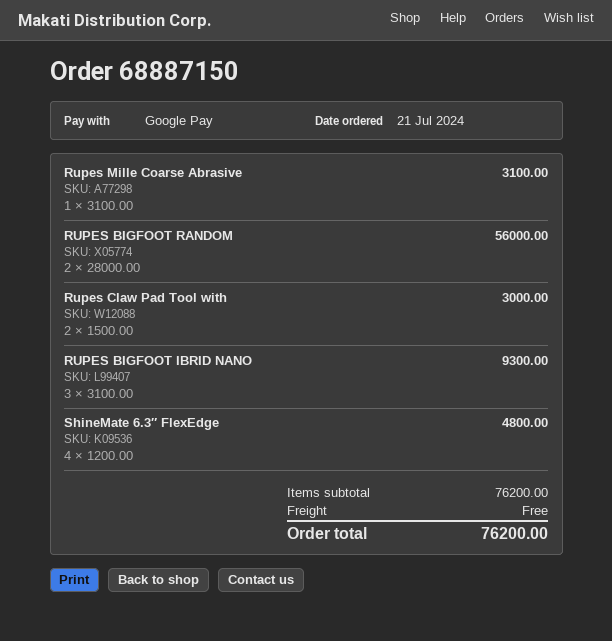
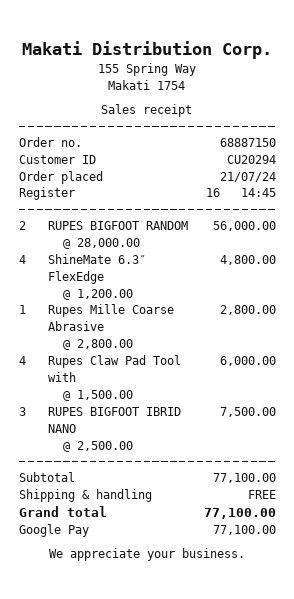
Rupes Mille Coarse Abrasive: 1 x 3100.00 = 3100.00 -> 1 x 2800.00 = 2800.00
Rupes Claw Pad Tool with: 2 x 1500.00 = 3000.00 -> 4 x 1500.00 = 6000.00
RUPES BIGFOOT IBRID NANO: 3 x 3100.00 = 9300.00 -> 3 x 2500.00 = 7500.00
subtotal: 76200.00 -> 77100.00
total: 76200.00 -> 77100.00

